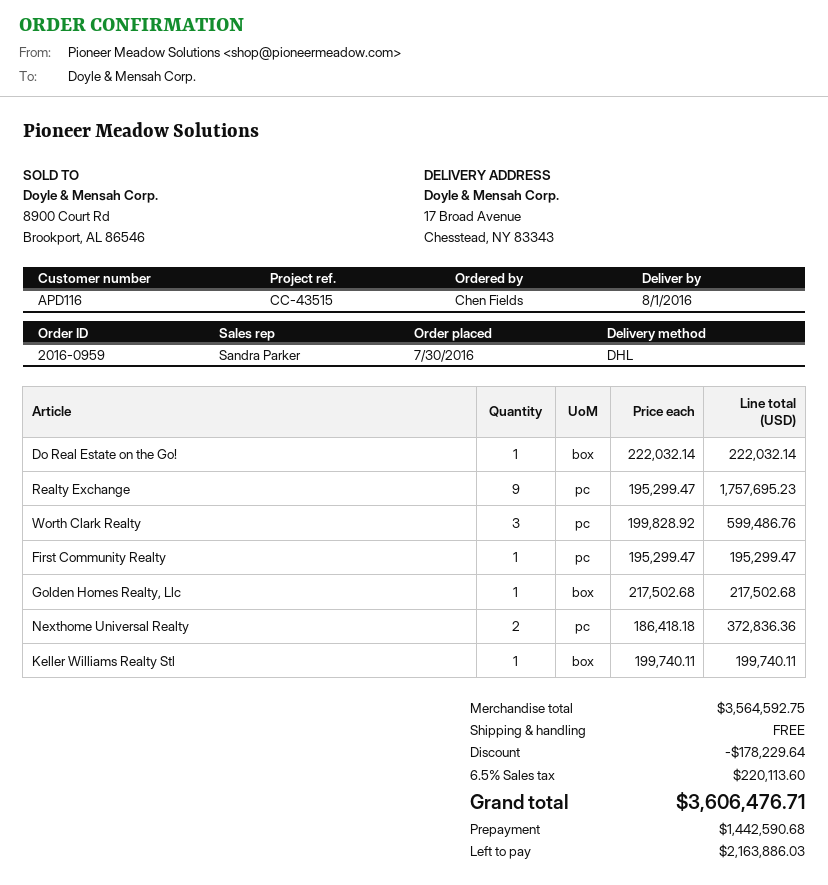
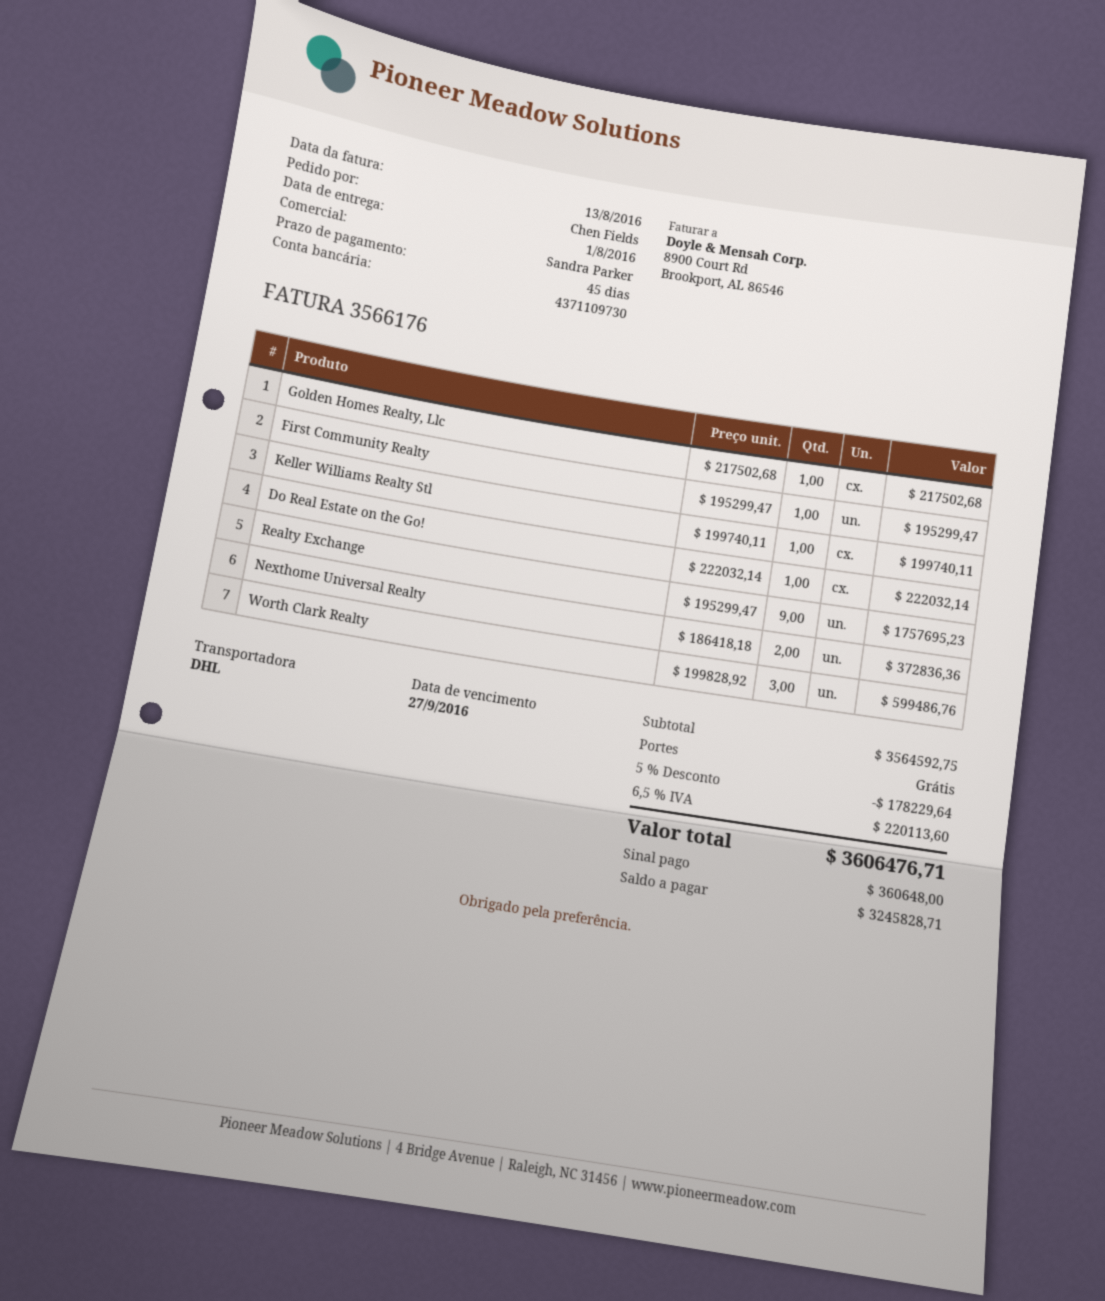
deposit: 1442590.68 -> 360648.00
balance: 2163886.03 -> 3245828.71

